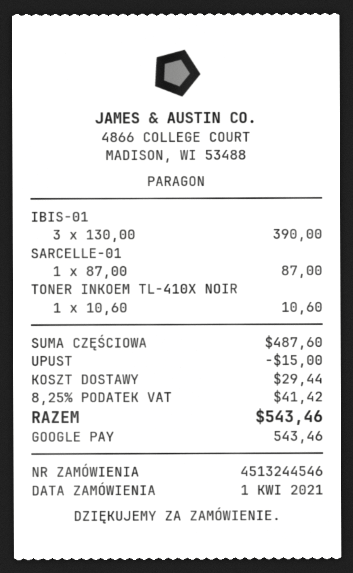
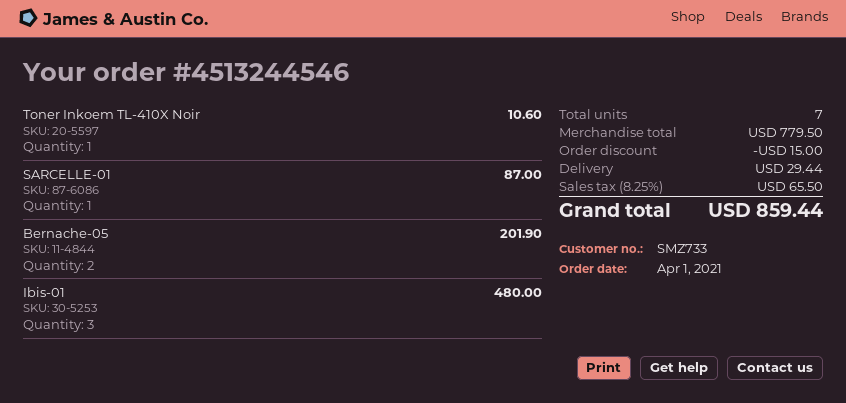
IBIS-01: 3 for 390.00 -> 3 for 480.00
Bernache-05: none -> 2 for 201.90
subtotal: 487.60 -> 779.50
tax: 8.25% = 41.42 -> 8.25% = 65.50
total: 543.46 -> 859.44

